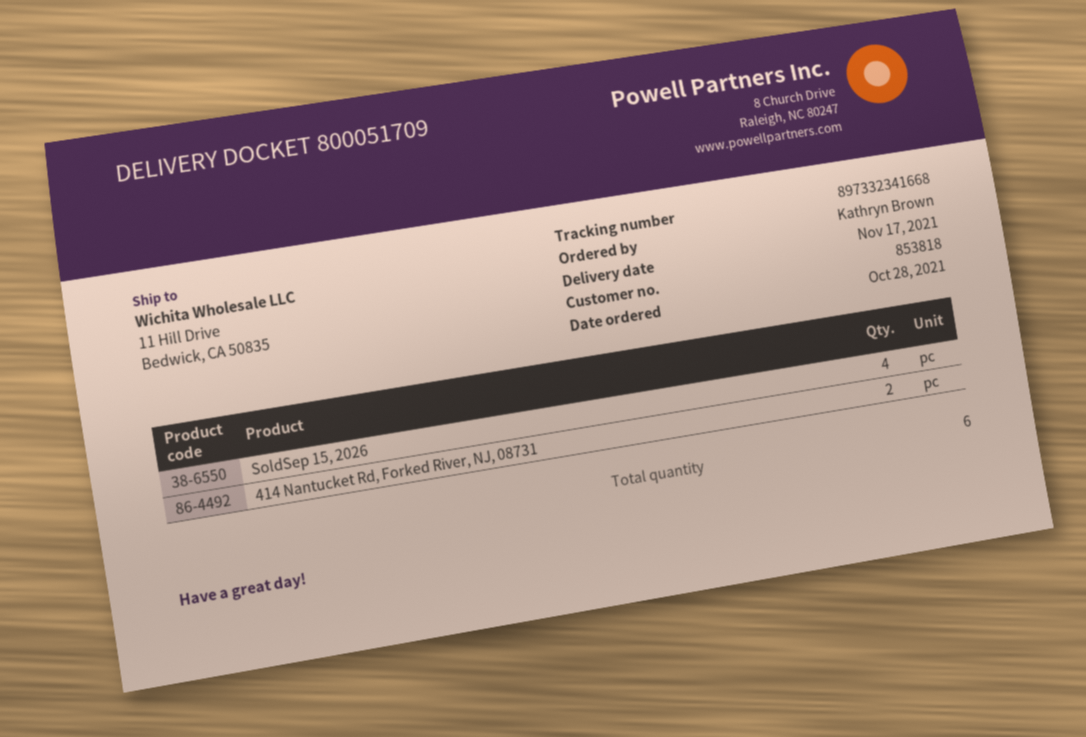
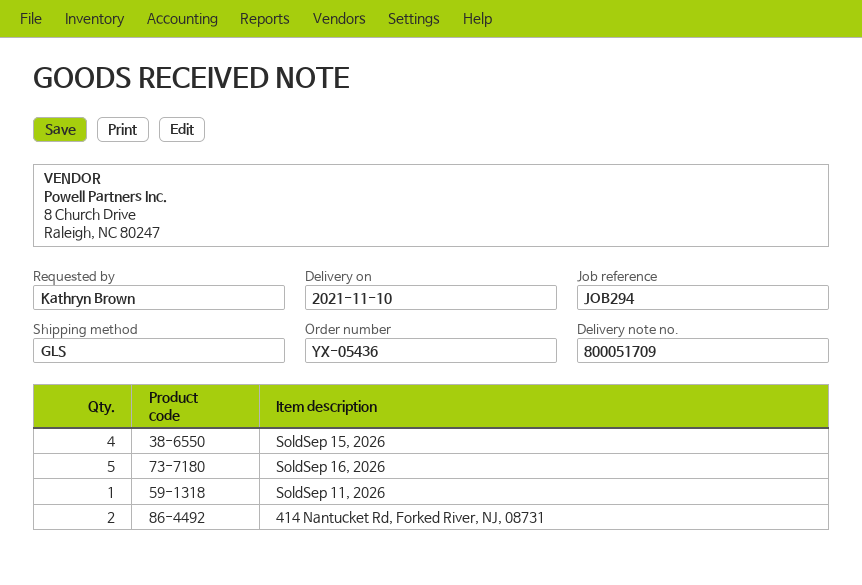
delivery date: 2021-11-17 -> 2021-11-10
SoldSep 16, 2026: none -> 5
SoldSep 11, 2026: none -> 1

